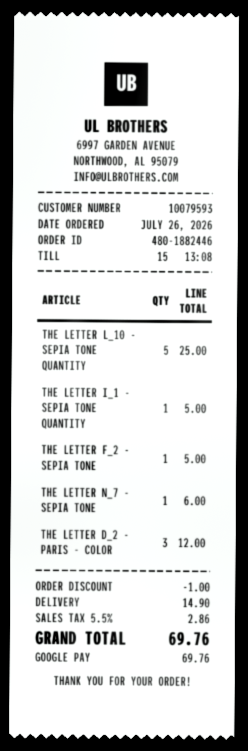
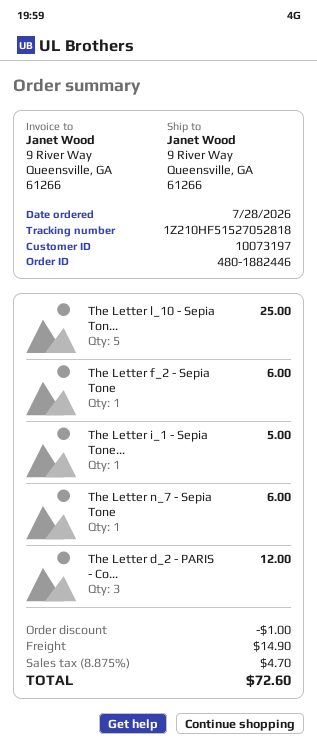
order date: 2026-07-26 -> 2026-07-28
customer number: 10079593 -> 10073197
THE LETTER F_2 - SEPIA TONE: 1 for 5.00 -> 1 for 6.00
tax: 5.5% = 2.86 -> 8.875% = 4.70
total: 69.76 -> 72.60

